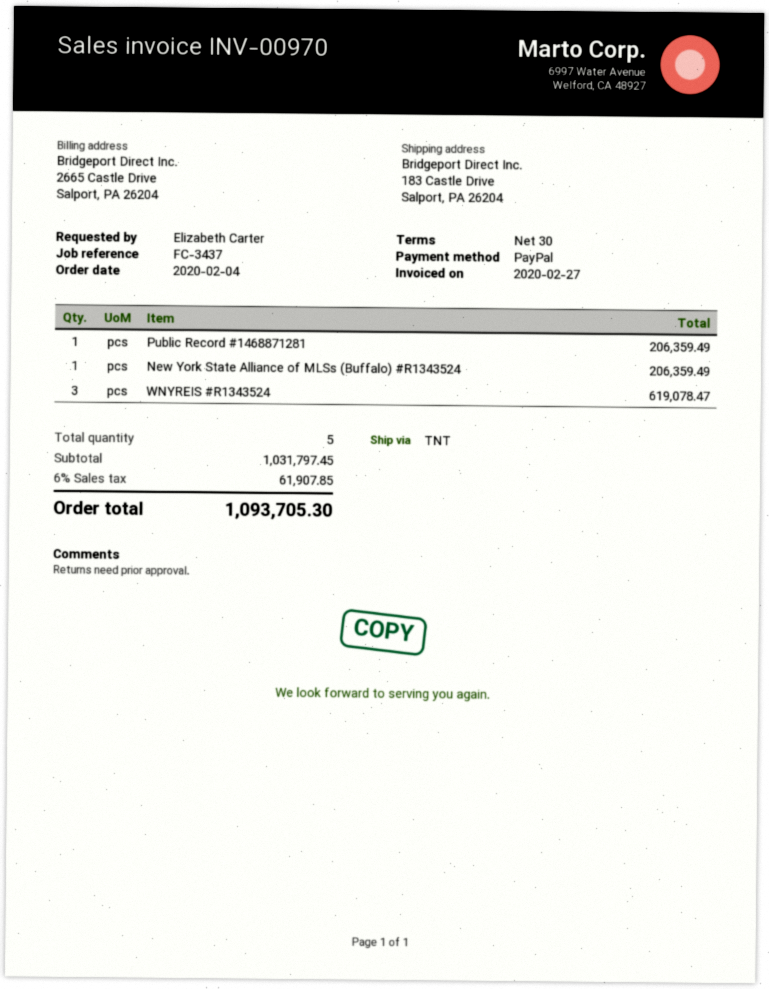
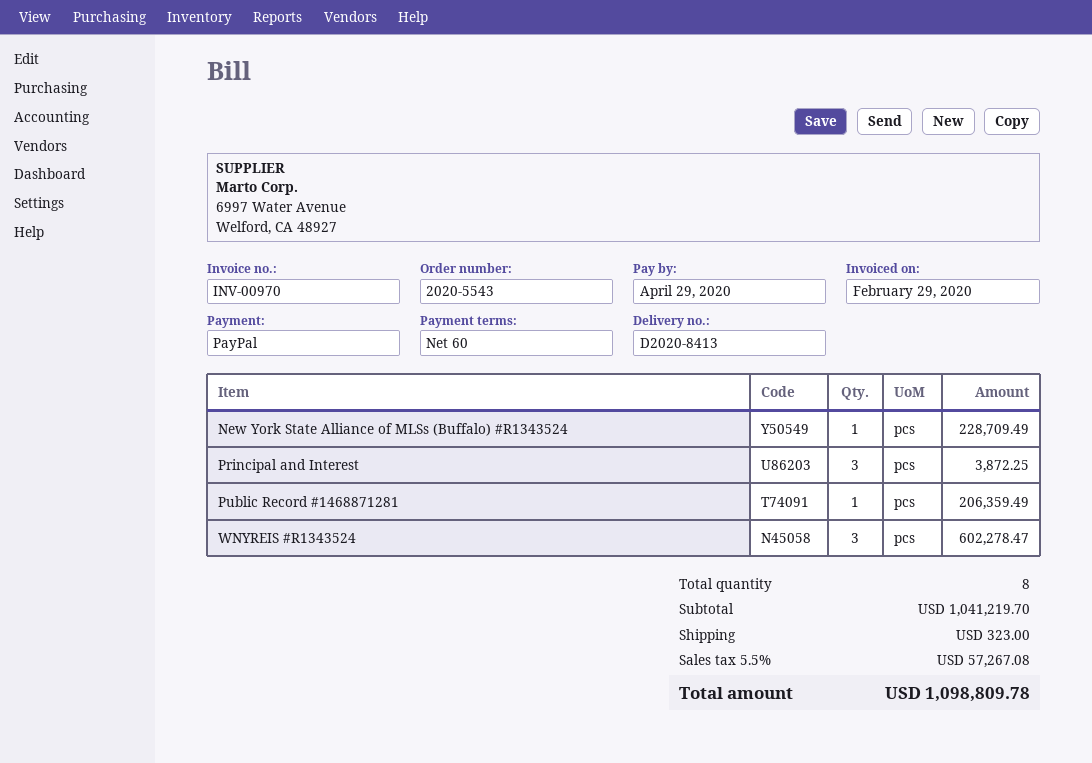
invoice date: 2020-02-27 -> 2020-02-29
payment terms: 30 days -> 60 days
New York State Alliance of MLSs (Buffalo) #R1343524: 1 for 206359.49 -> 1 for 228709.49
WNYREIS #R1343524: 3 for 619078.47 -> 3 for 602278.47
Principal and Interest: none -> 3 for 3872.25
total quantity: 5 -> 8
subtotal: 1031797.45 -> 1041219.70
shipping: none -> 323.00
tax: 6% = 61907.85 -> 5.5% = 57267.08
total: 1093705.30 -> 1098809.78

